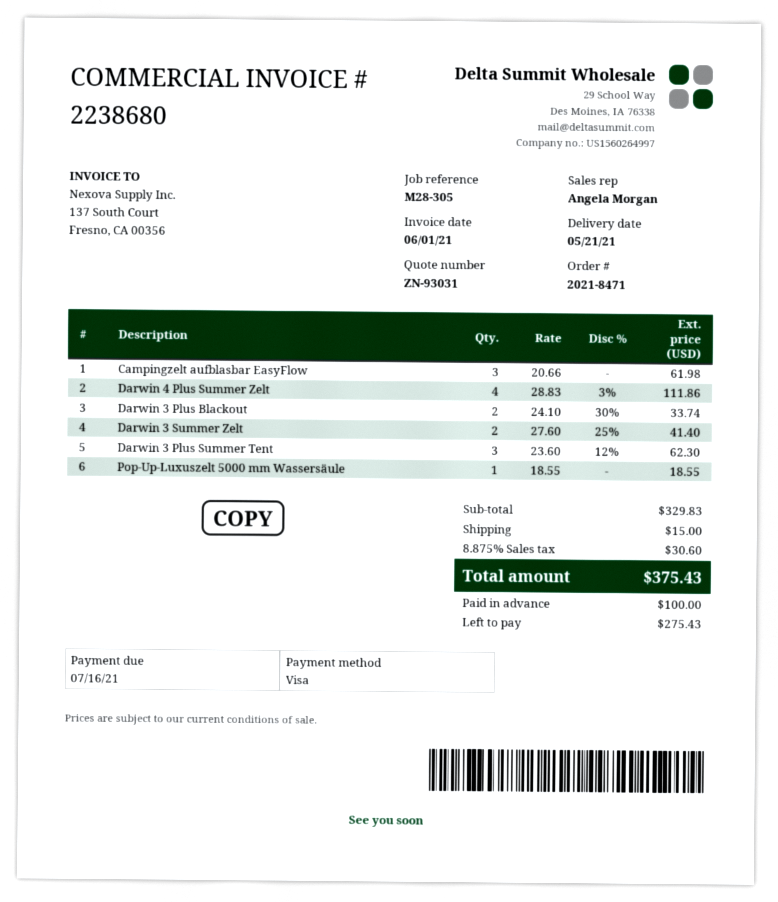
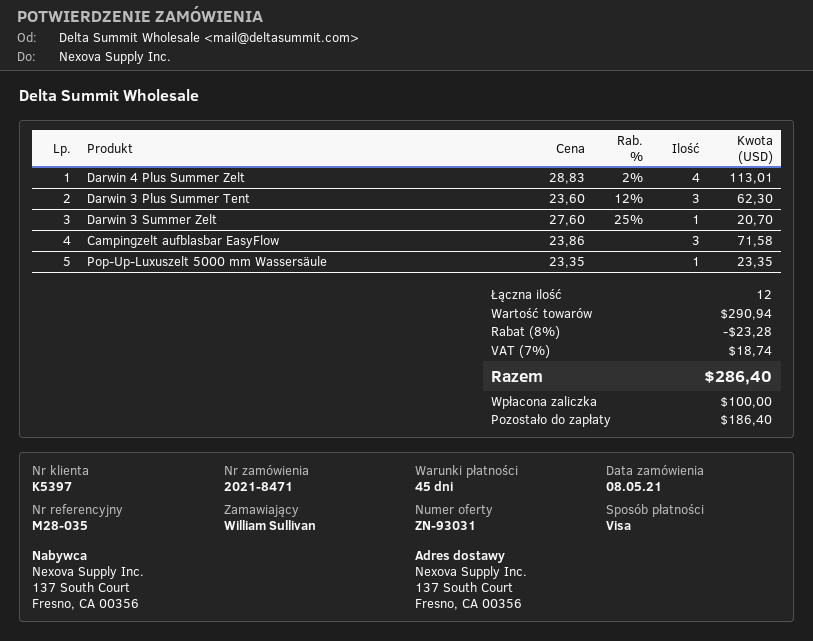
reference: M28-305 -> M28-035
Campingzelt aufblasbar EasyFlow: 3 x 20.66 = 61.98 -> 3 x 23.86 = 71.58
Darwin 4 Plus Summer Zelt: 4 x 28.83 - 3% = 111.86 -> 4 x 28.83 - 2% = 113.01
Darwin 3 Plus Blackout: 2 x 24.10 - 30% = 33.74 -> none
Darwin 3 Summer Zelt: 2 x 27.60 - 25% = 41.40 -> 1 x 27.60 - 25% = 20.70
Pop-Up-Luxuszelt 5000 mm Wassersäule: 1 x 18.55 = 18.55 -> 1 x 23.35 = 23.35
subtotal: 329.83 -> 290.94
discount: none -> 8% = 23.28
shipping: 15.00 -> none
tax: 8.875% = 30.60 -> 7% = 18.74
total: 375.43 -> 286.40
balance: 275.43 -> 186.40

